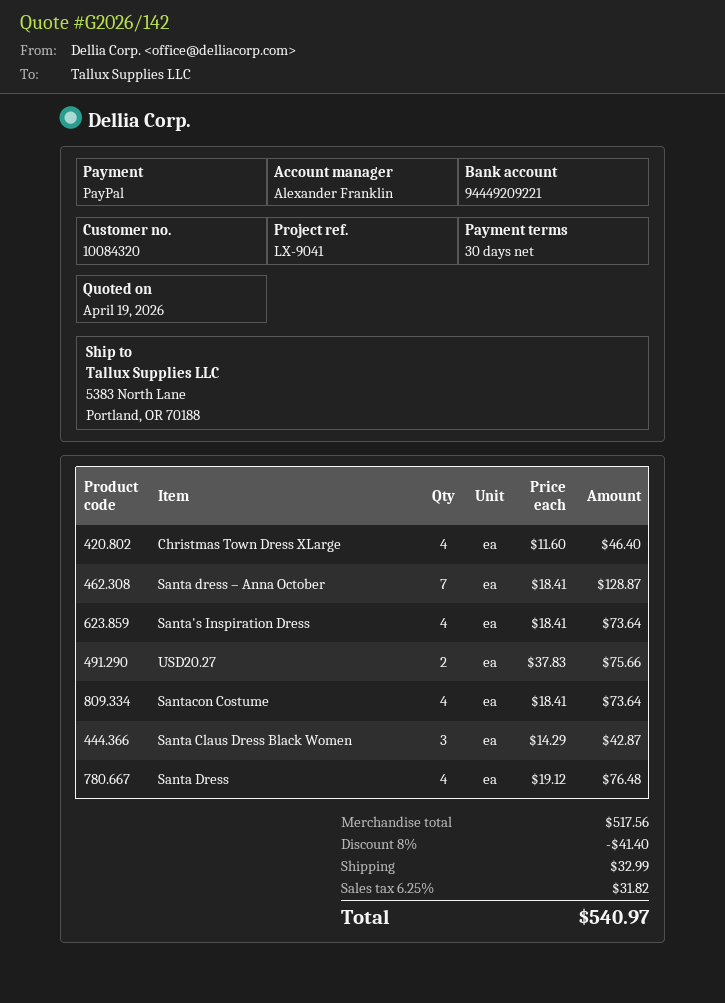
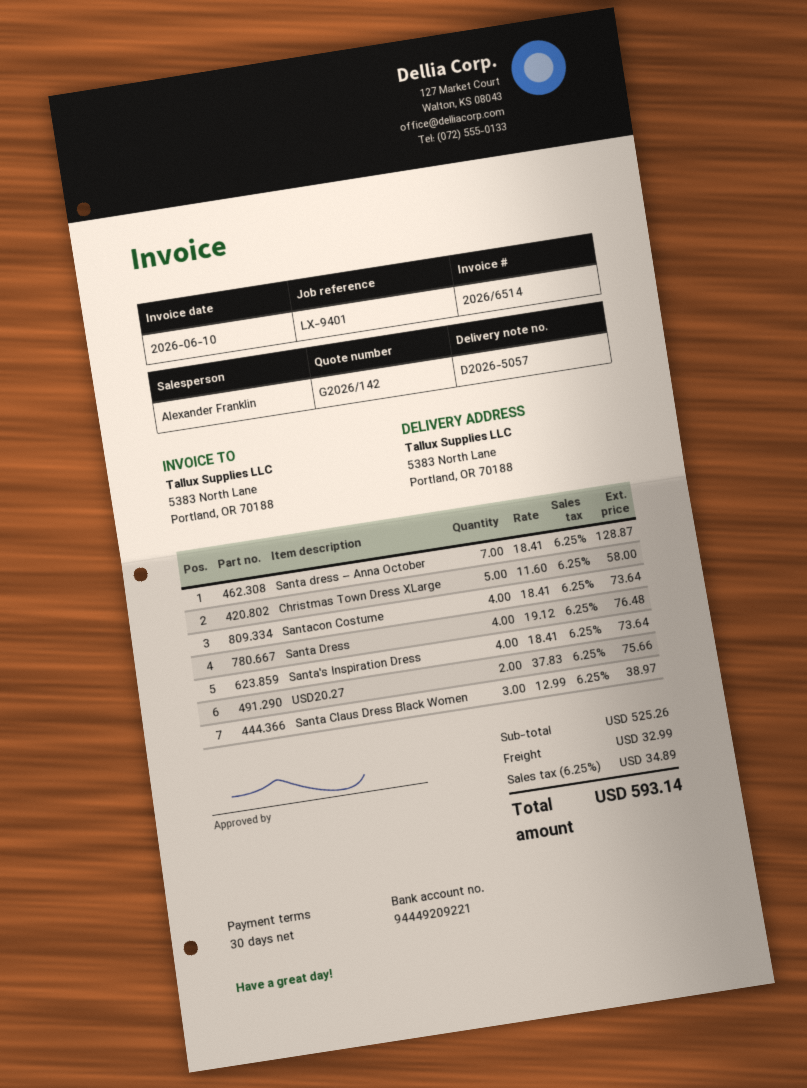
reference: LX-9041 -> LX-9401
Christmas Town Dress XLarge: 4 x 11.60 = 46.40 -> 5 x 11.60 = 58.00
Santa Claus Dress Black Women: 3 x 14.29 = 42.87 -> 3 x 12.99 = 38.97
subtotal: 517.56 -> 525.26
discount: 8% = 41.40 -> none
tax: 6.25% = 31.82 -> 6.25% = 34.89
total: 540.97 -> 593.14

